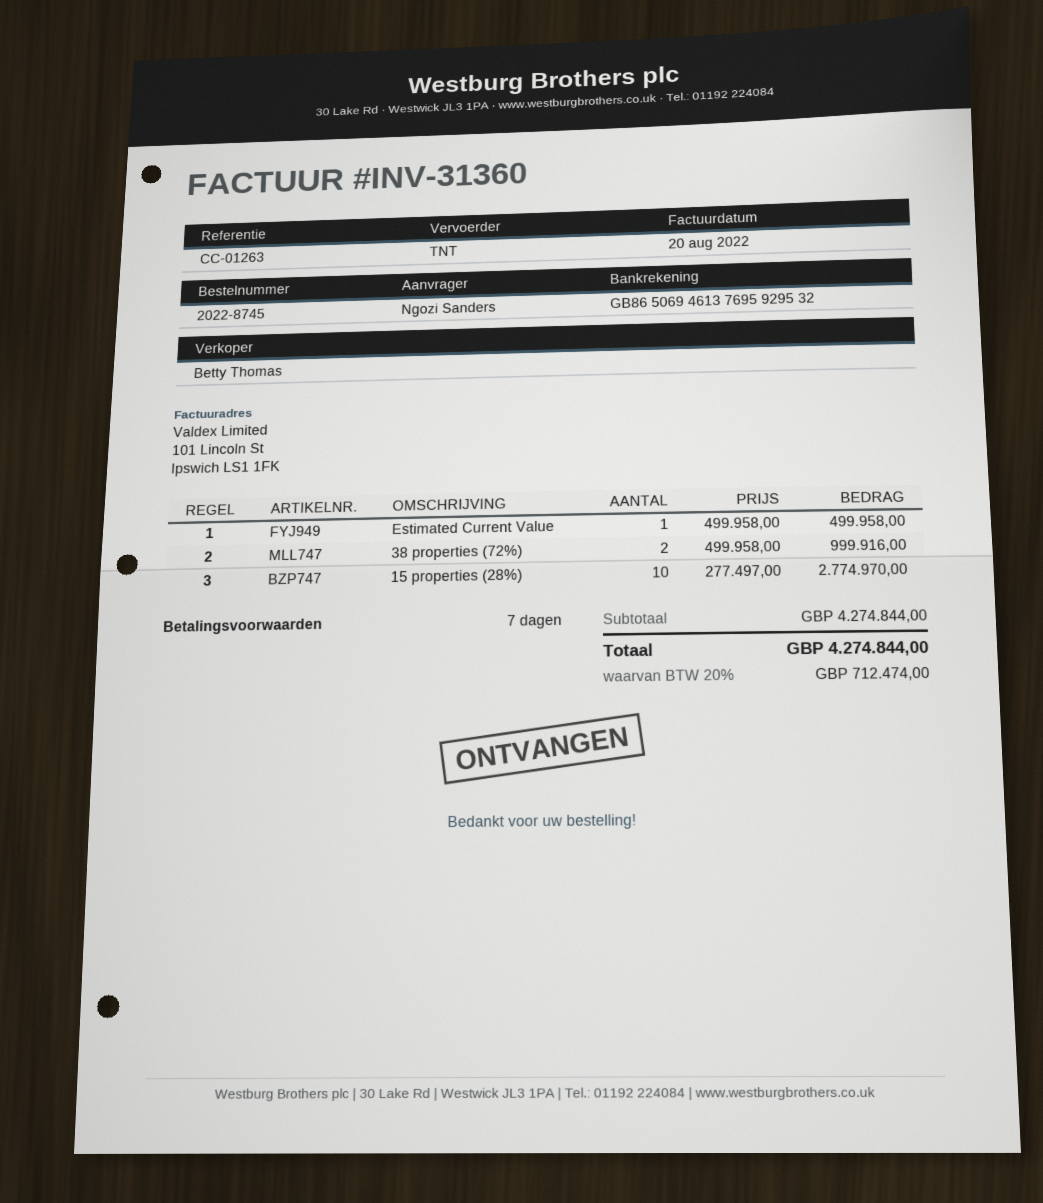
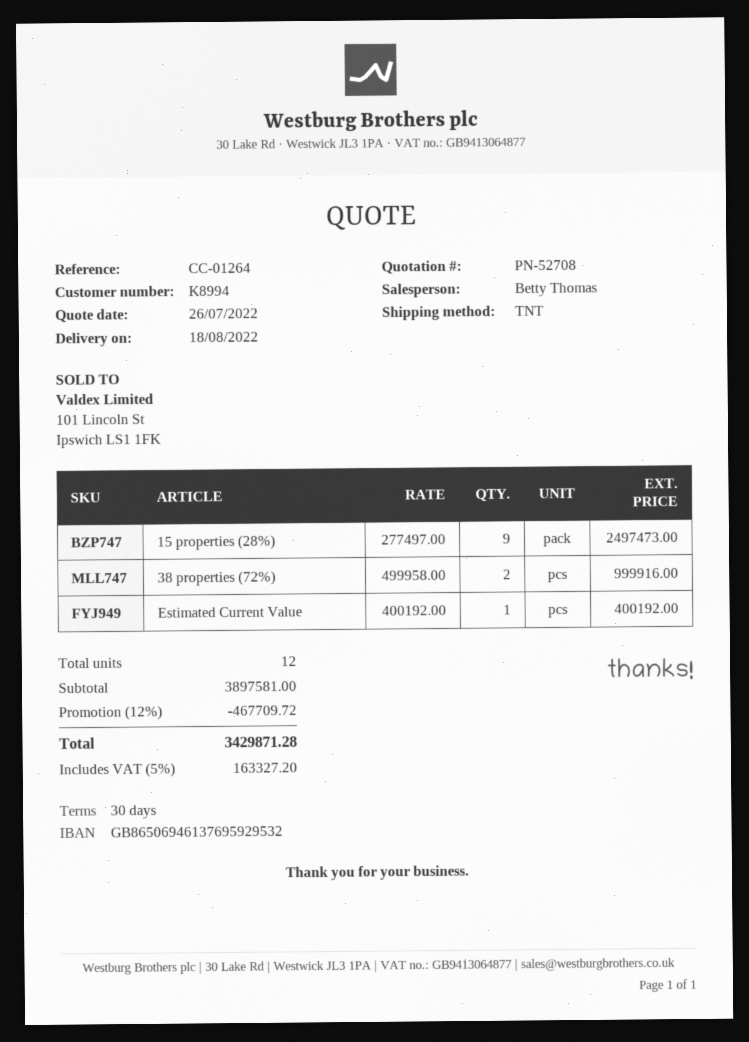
payment terms: 7 days -> 30 days
reference: CC-01263 -> CC-01264
Estimated Current Value: 1 x 499958.00 = 499958.00 -> 1 x 400192.00 = 400192.00
15 properties (28%): 10 x 277497.00 = 2774970.00 -> 9 x 277497.00 = 2497473.00
subtotal: 4274844.00 -> 3897581.00
discount: none -> 12% = 467709.72
tax: 20% = 712474.00 -> 5% = 163327.20
total: 4274844.00 -> 3429871.28

